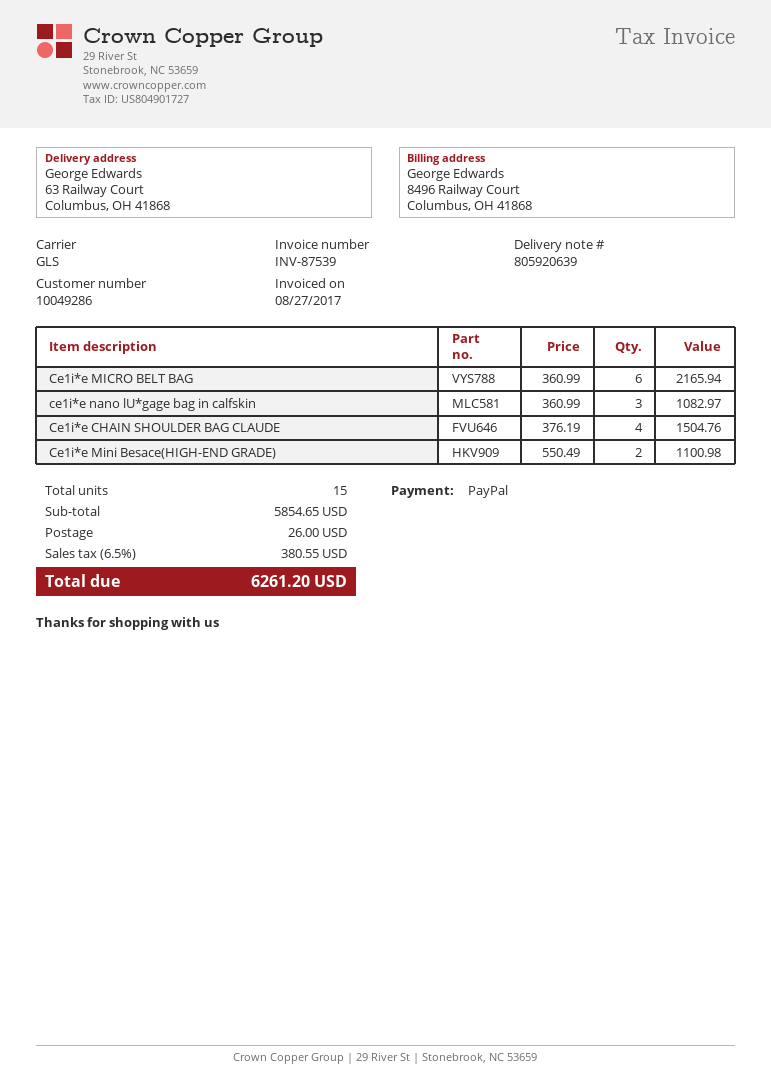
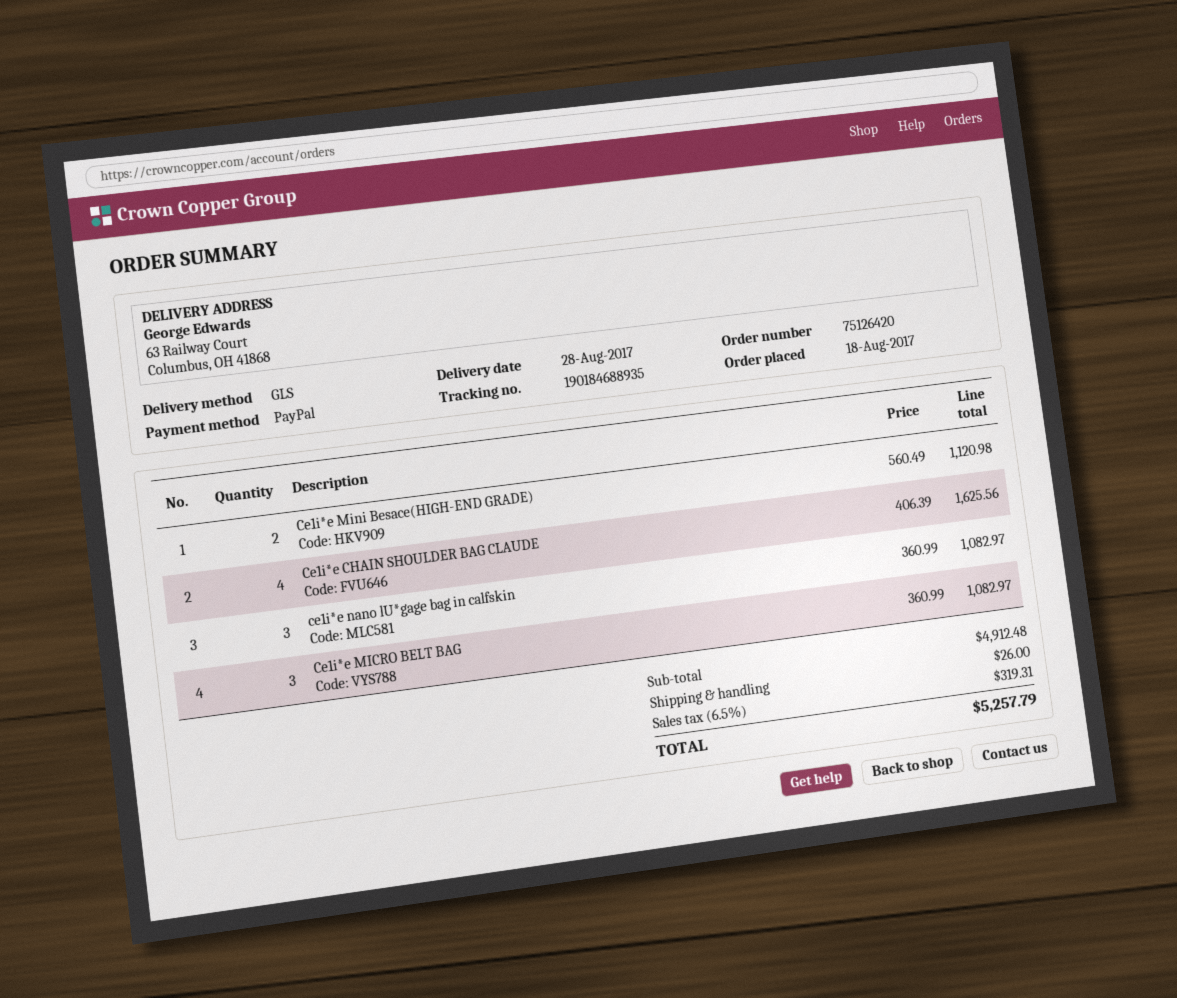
Ce1i*e MICRO BELT BAG: 6 x 360.99 = 2165.94 -> 3 x 360.99 = 1082.97
Ce1i*e CHAIN SHOULDER BAG CLAUDE: 4 x 376.19 = 1504.76 -> 4 x 406.39 = 1625.56
Ce1i*e Mini Besace(HIGH-END GRADE): 2 x 550.49 = 1100.98 -> 2 x 560.49 = 1120.98
subtotal: 5854.65 -> 4912.48
tax: 6.5% = 380.55 -> 6.5% = 319.31
total: 6261.20 -> 5257.79

